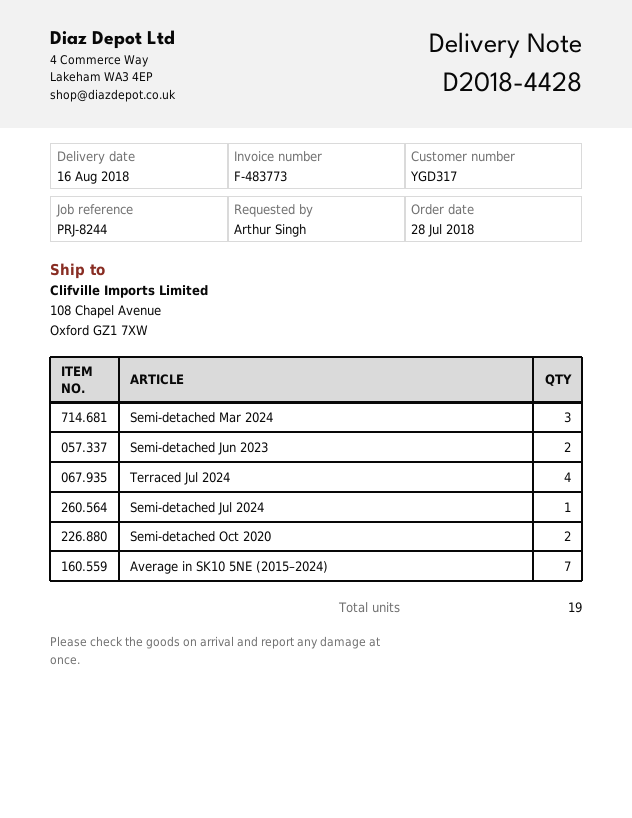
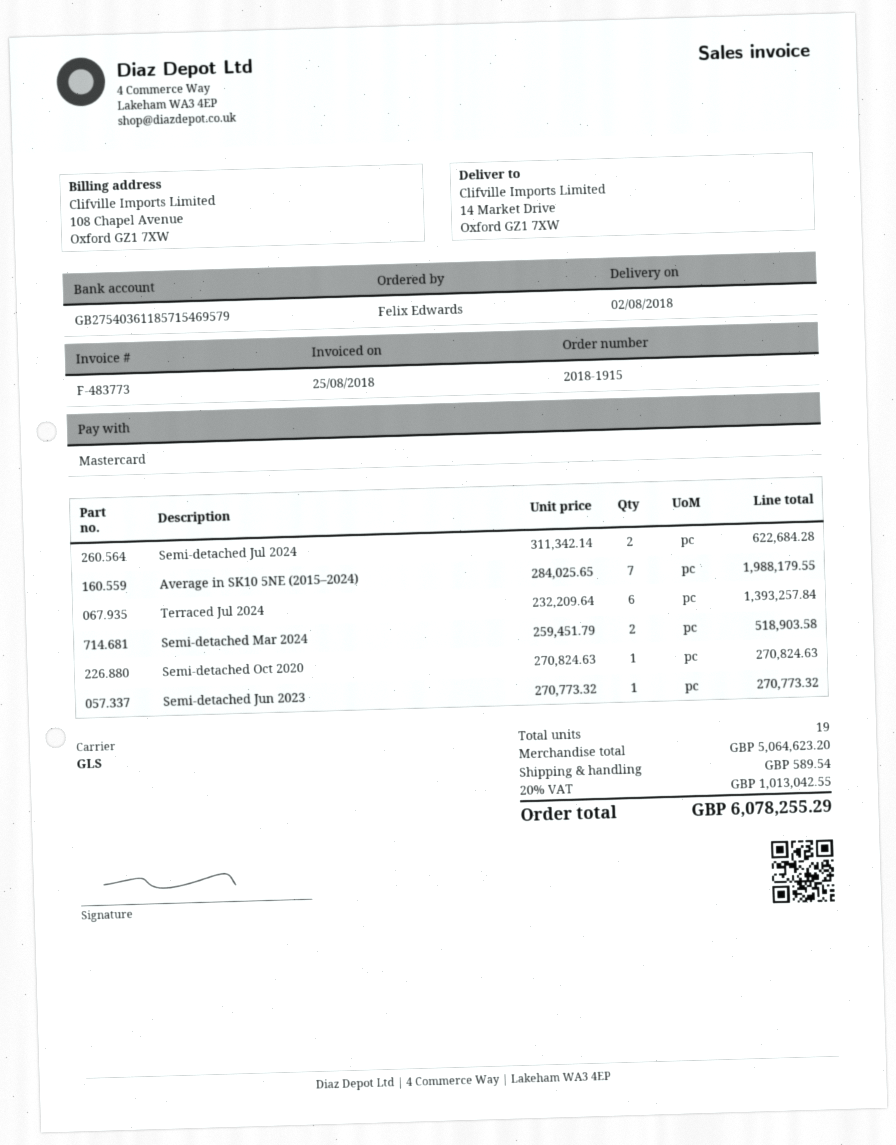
delivery date: 2018-08-16 -> 2018-08-02
ordered by: Arthur Singh -> Felix Edwards
ship to: 108 Chapel Avenue, Oxford GZ1 7XW -> 14 Market Drive, Oxford GZ1 7XW
Semi-detached Mar 2024: 3 -> 2
Semi-detached Jun 2023: 2 -> 1
Terraced Jul 2024: 4 -> 6
Semi-detached Jul 2024: 1 -> 2
Semi-detached Oct 2020: 2 -> 1

